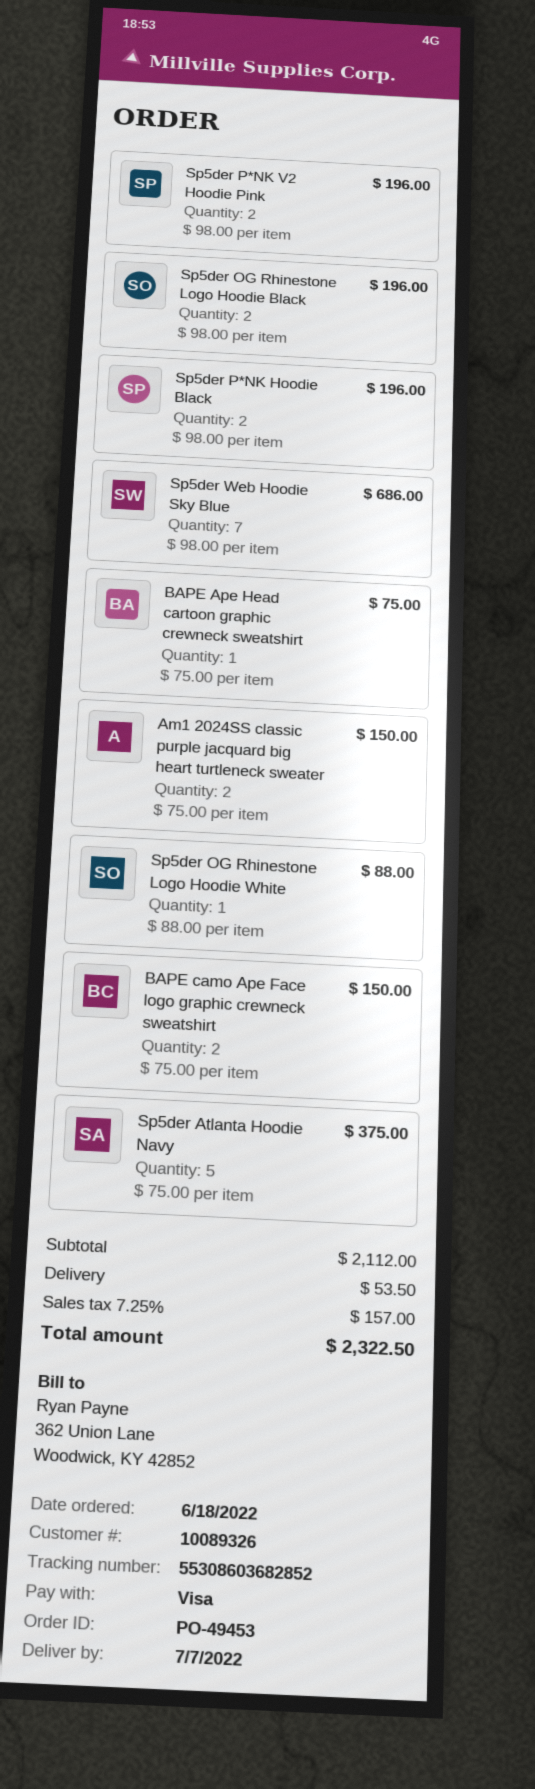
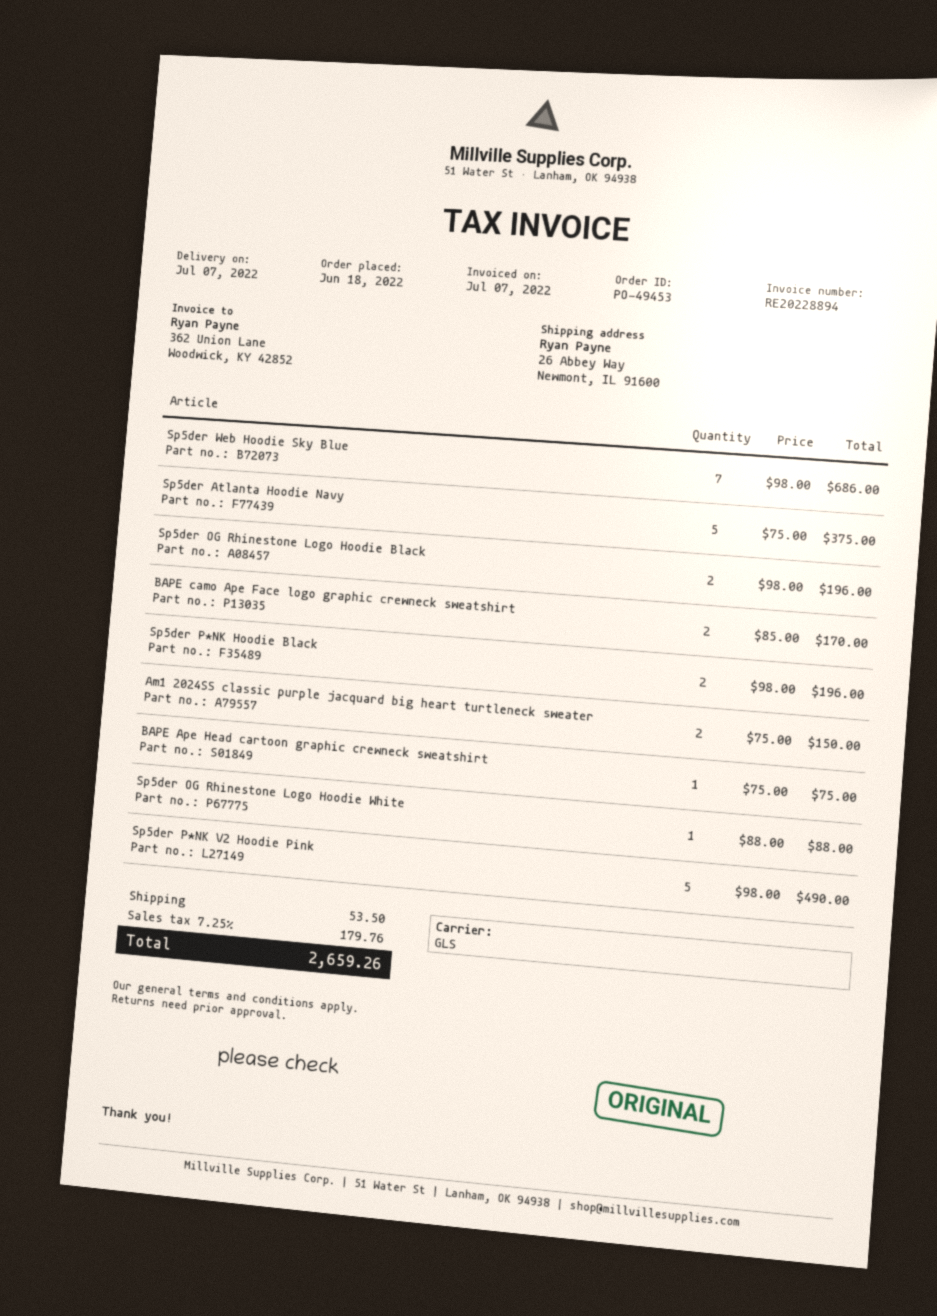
Sp5der P*NK V2 Hoodie Pink: 2 x 98.00 = 196.00 -> 5 x 98.00 = 490.00
BAPE camo Ape Face logo graphic crewneck sweatshirt: 2 x 75.00 = 150.00 -> 2 x 85.00 = 170.00
tax: 7.25% = 157.00 -> 7.25% = 179.76
total: 2322.50 -> 2659.26

